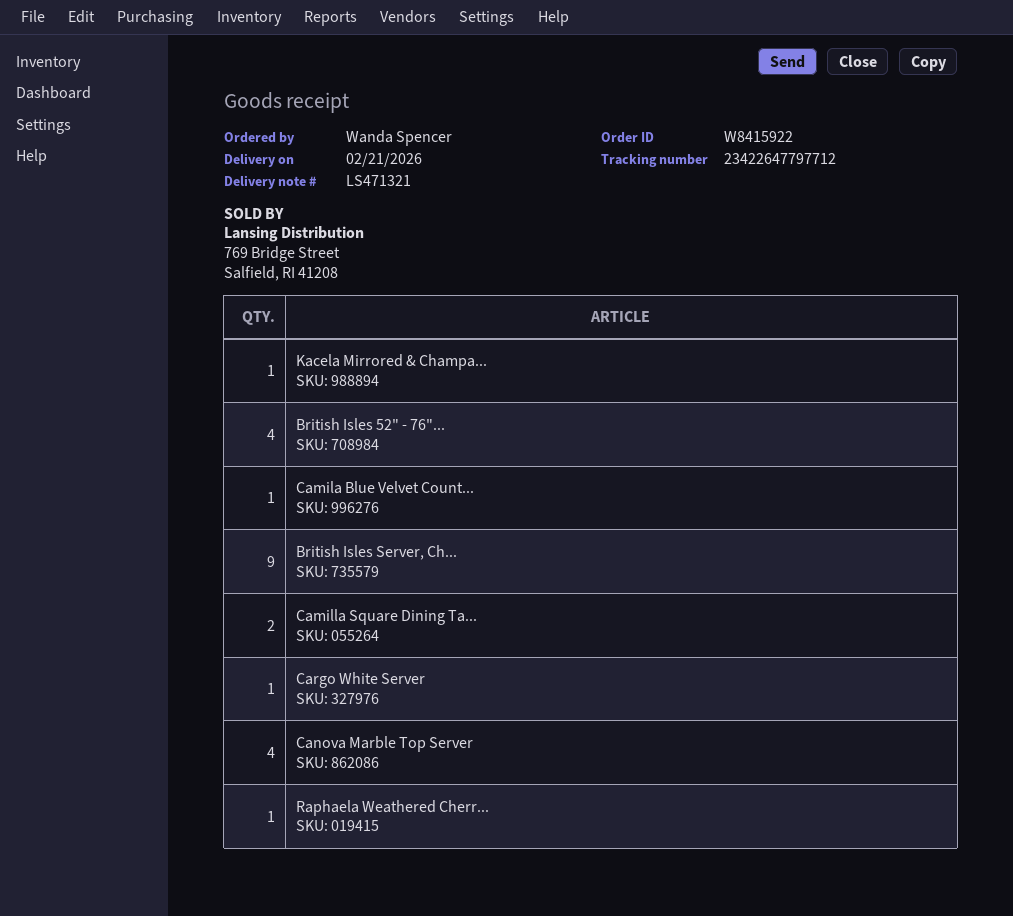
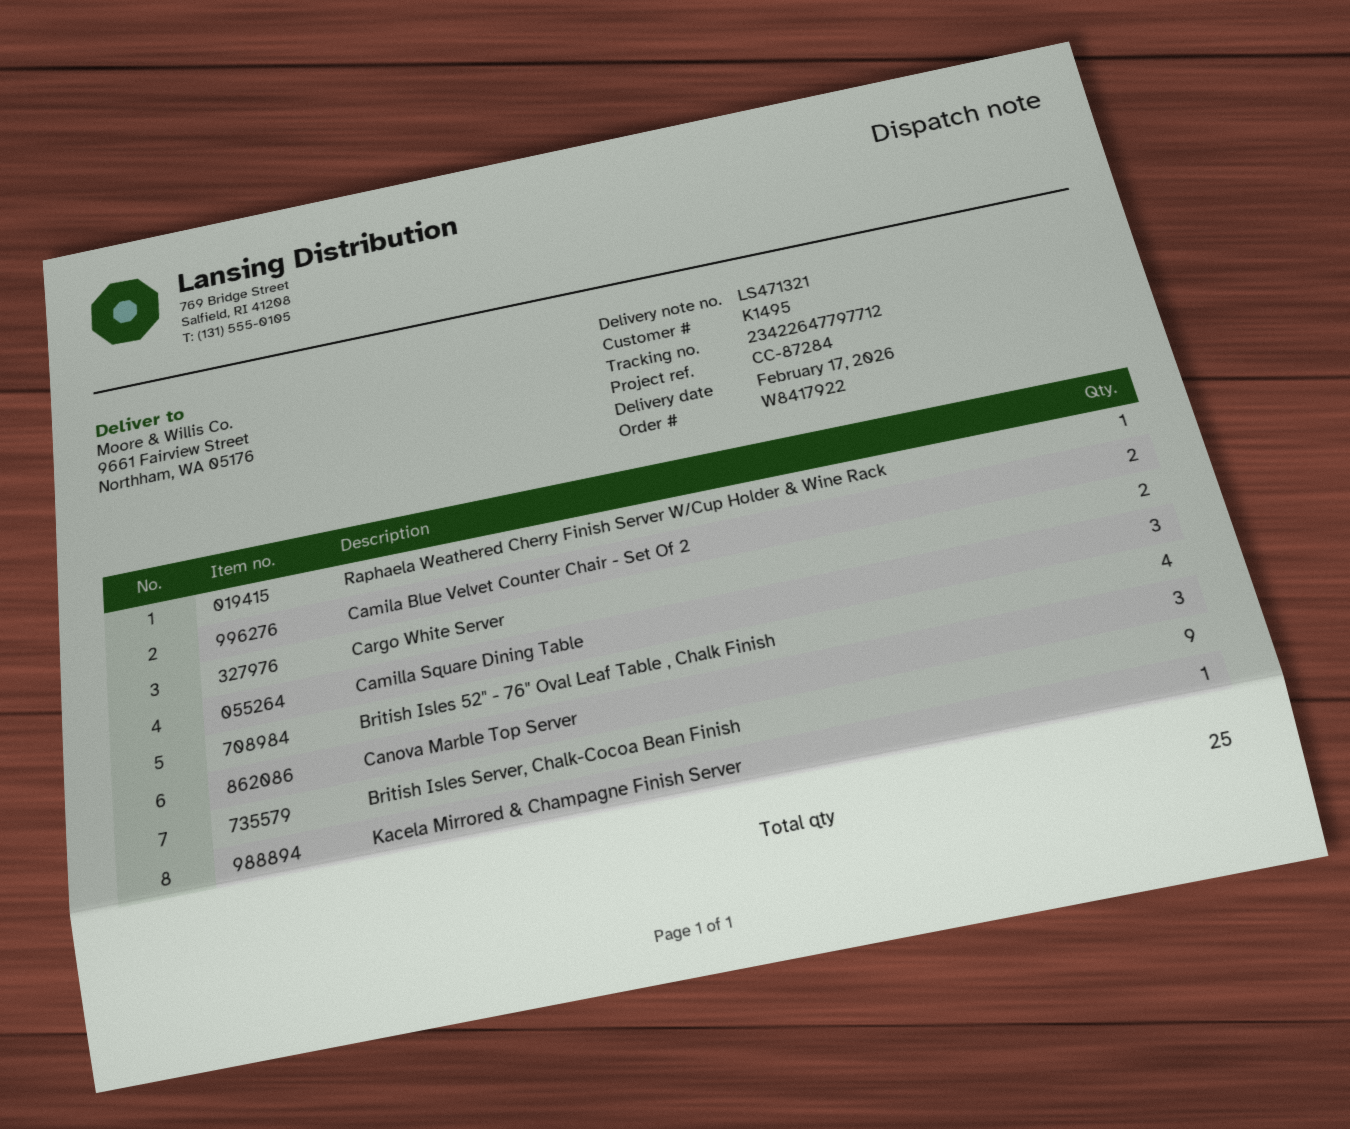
order number: W8415922 -> W8417922
delivery date: 2026-02-21 -> 2026-02-17
Camila Blue Velvet Count...: 1 -> 2
Camilla Square Dining Ta...: 2 -> 3
Cargo White Server: 1 -> 2
Canova Marble Top Server: 4 -> 3

